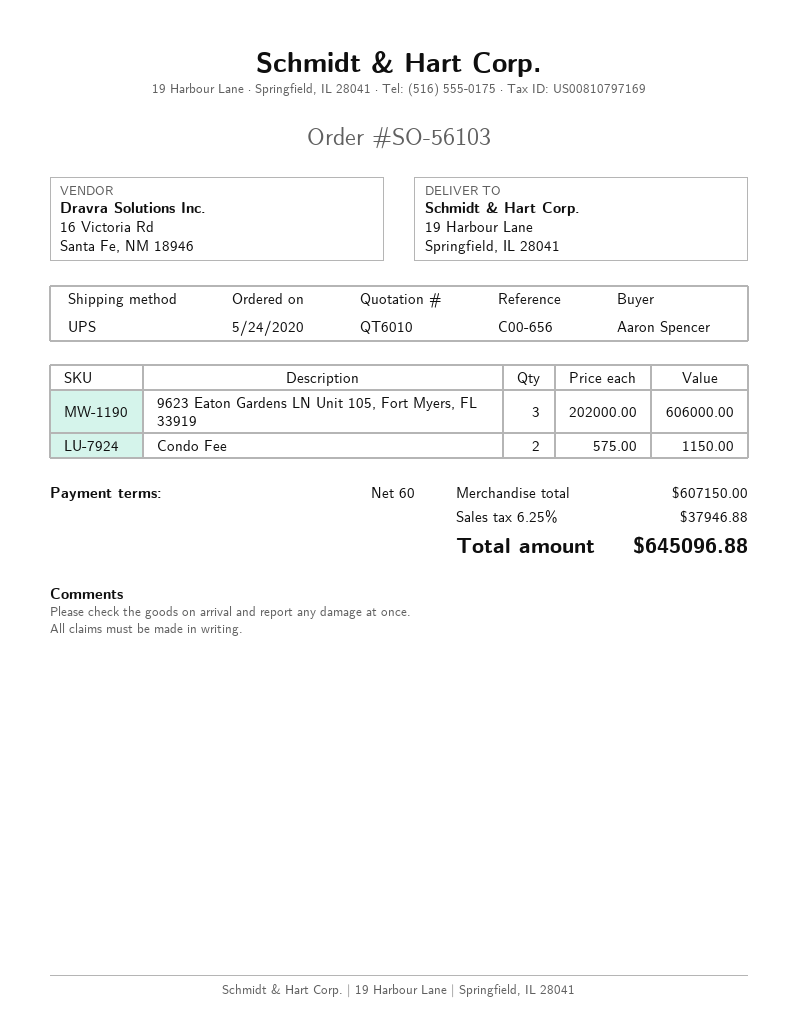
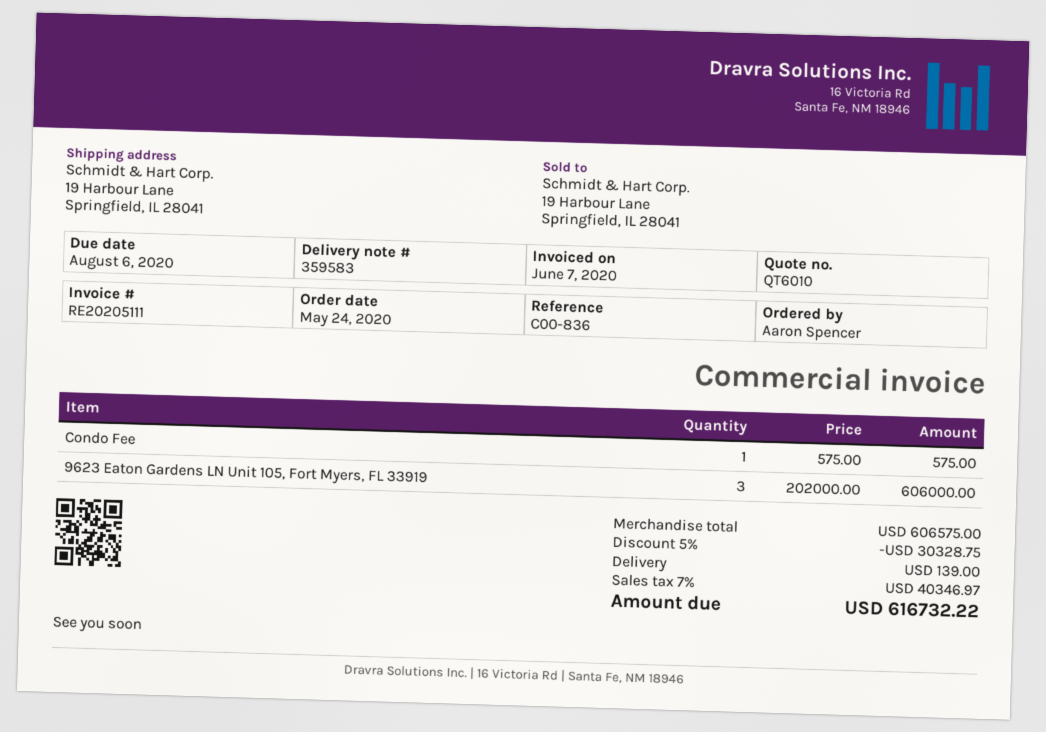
reference: C00-656 -> C00-836
Condo Fee: 2 x 575.00 = 1150.00 -> 1 x 575.00 = 575.00
subtotal: 607150.00 -> 606575.00
discount: none -> 5% = 30328.75
shipping: none -> 139.00
tax: 6.25% = 37946.88 -> 7% = 40346.97
total: 645096.88 -> 616732.22

